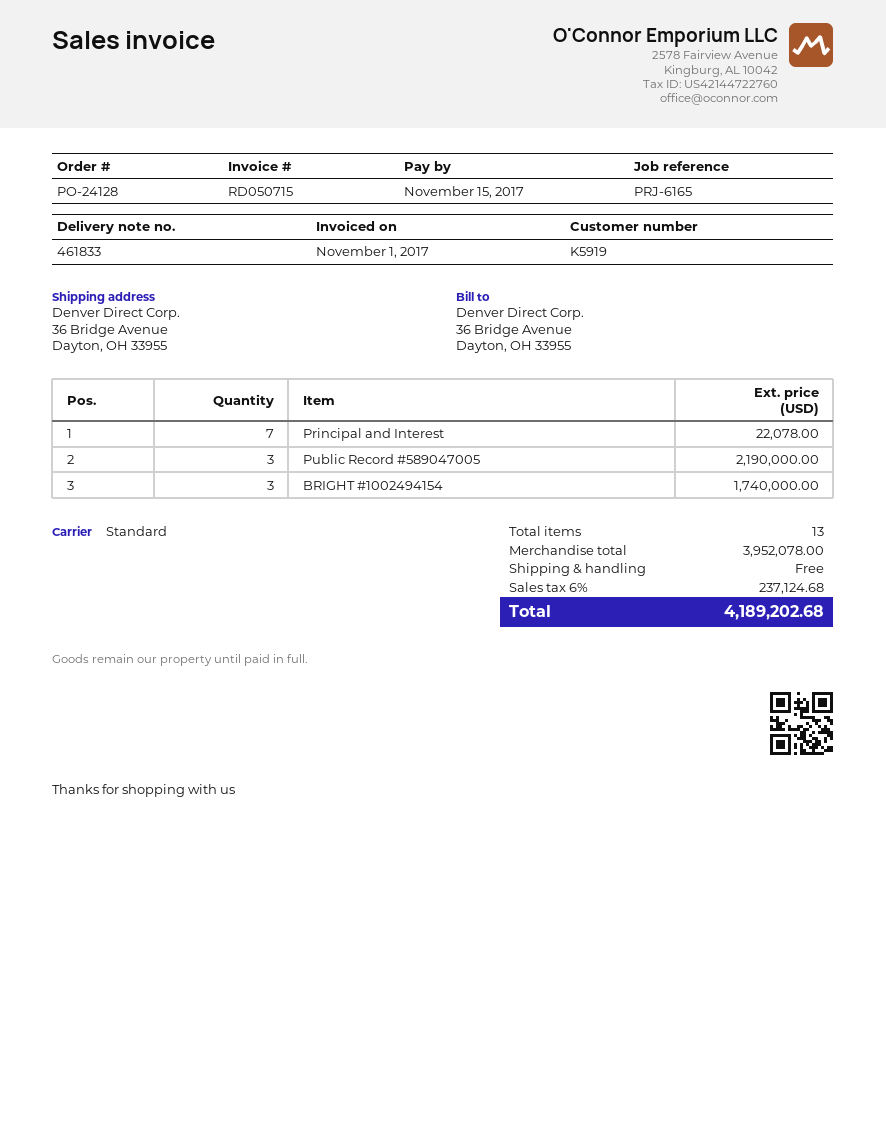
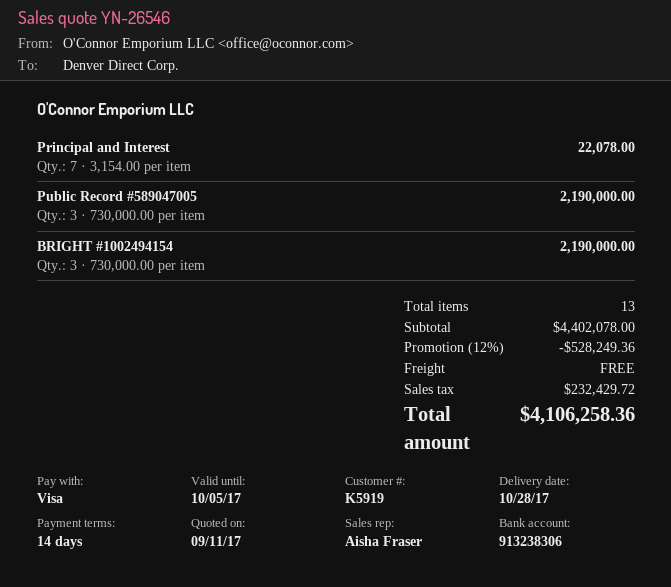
BRIGHT #1002494154: 3 for 1740000.00 -> 3 for 2190000.00
subtotal: 3952078.00 -> 4402078.00
discount: none -> 12% = 528249.36
tax: 237124.68 -> 232429.72
total: 4189202.68 -> 4106258.36

